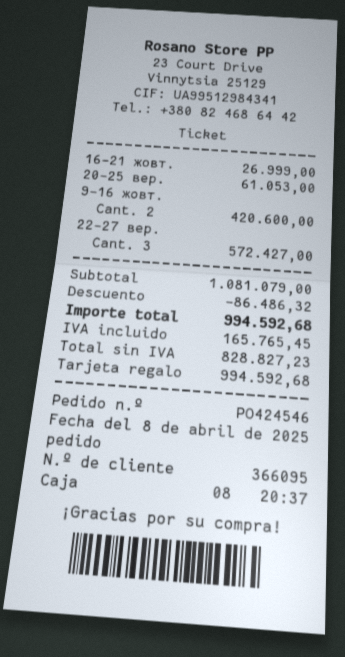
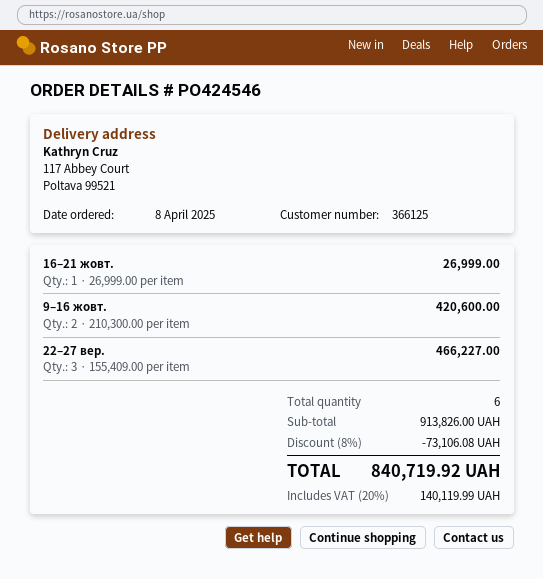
customer number: 366095 -> 366125
20–25 вер.: 1 for 61053.00 -> none
22–27 вер.: 3 for 572427.00 -> 3 for 466227.00
subtotal: 1081079.00 -> 913826.00
discount: 86486.32 -> 73106.08
tax: 165765.45 -> 140119.99
total: 994592.68 -> 840719.92

